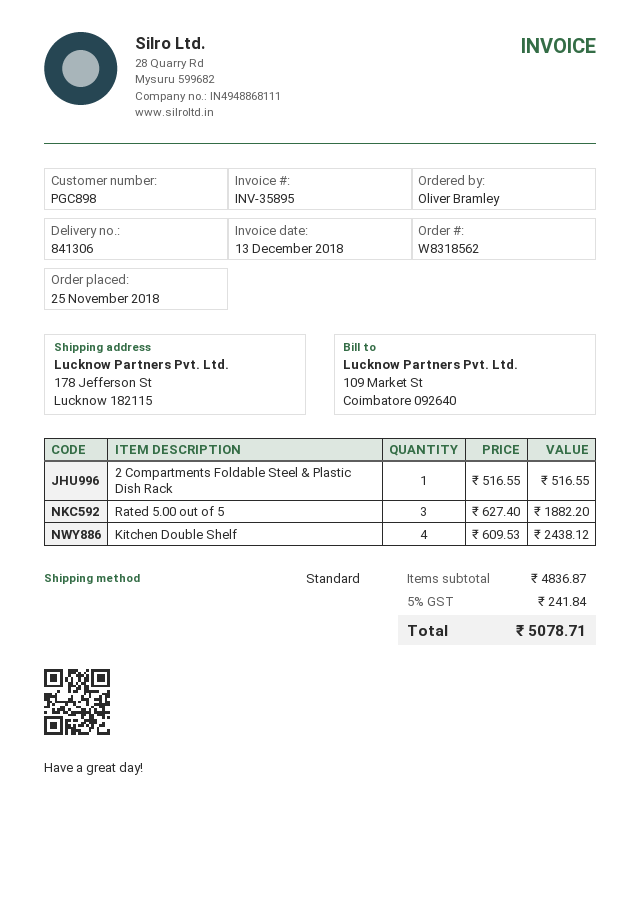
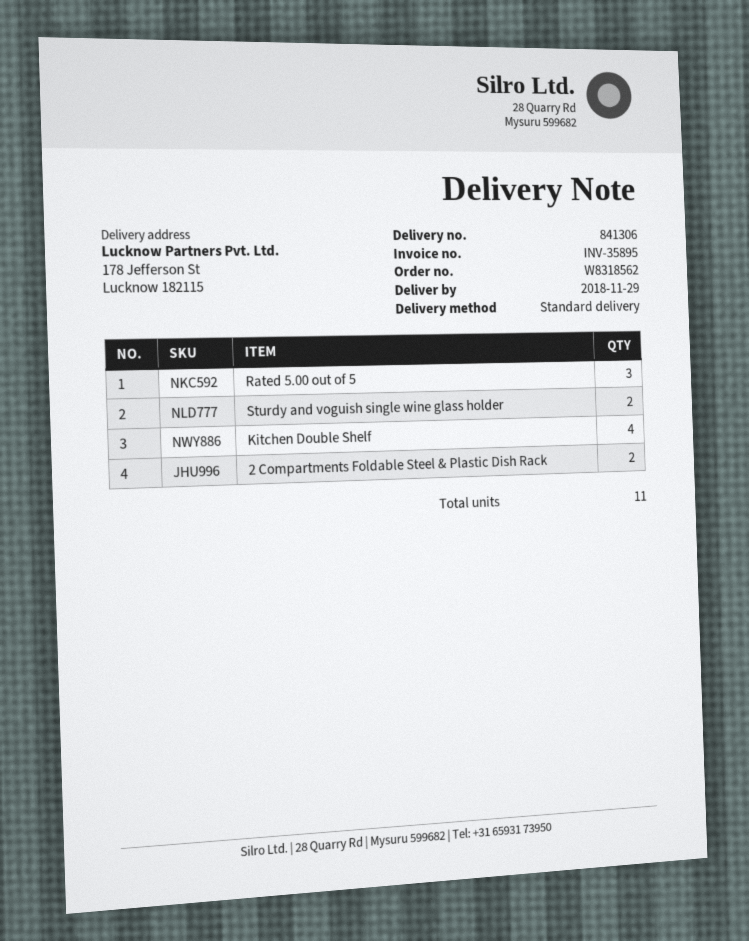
2 Compartments Foldable Steel & Plastic Dish Rack: 1 -> 2
Sturdy and voguish single wine glass holder: none -> 2

